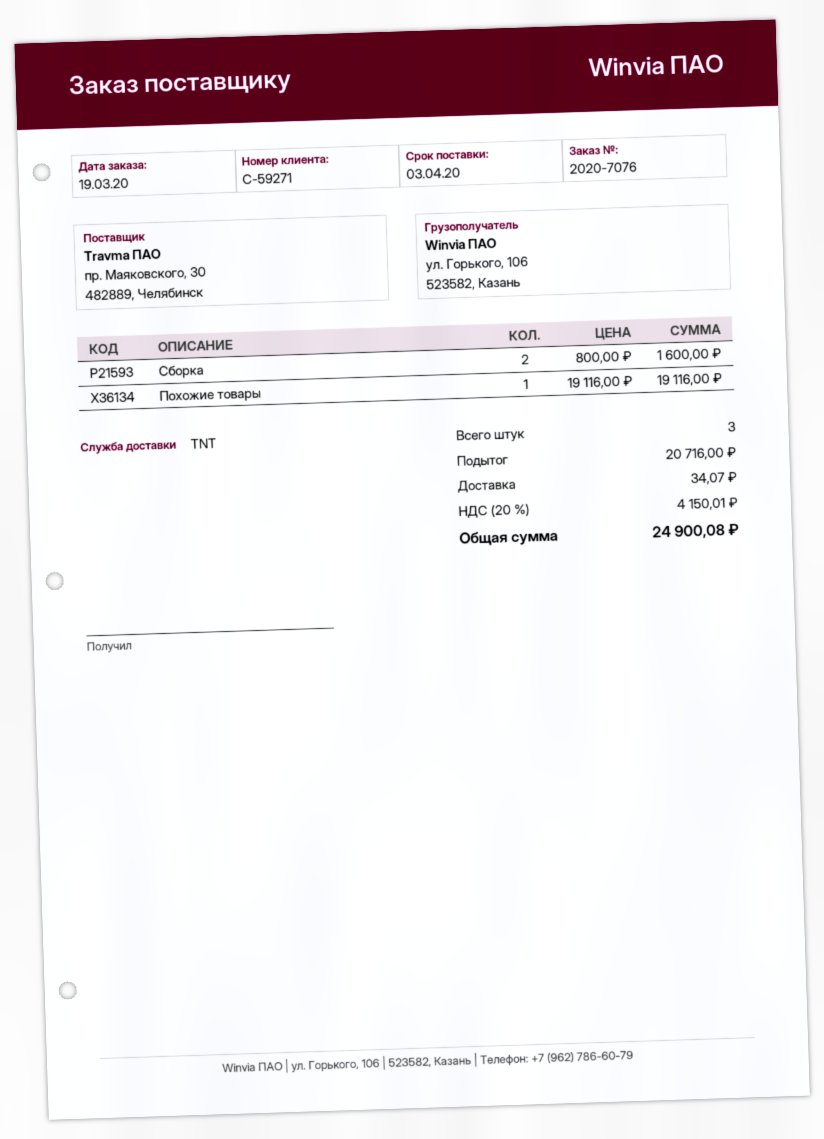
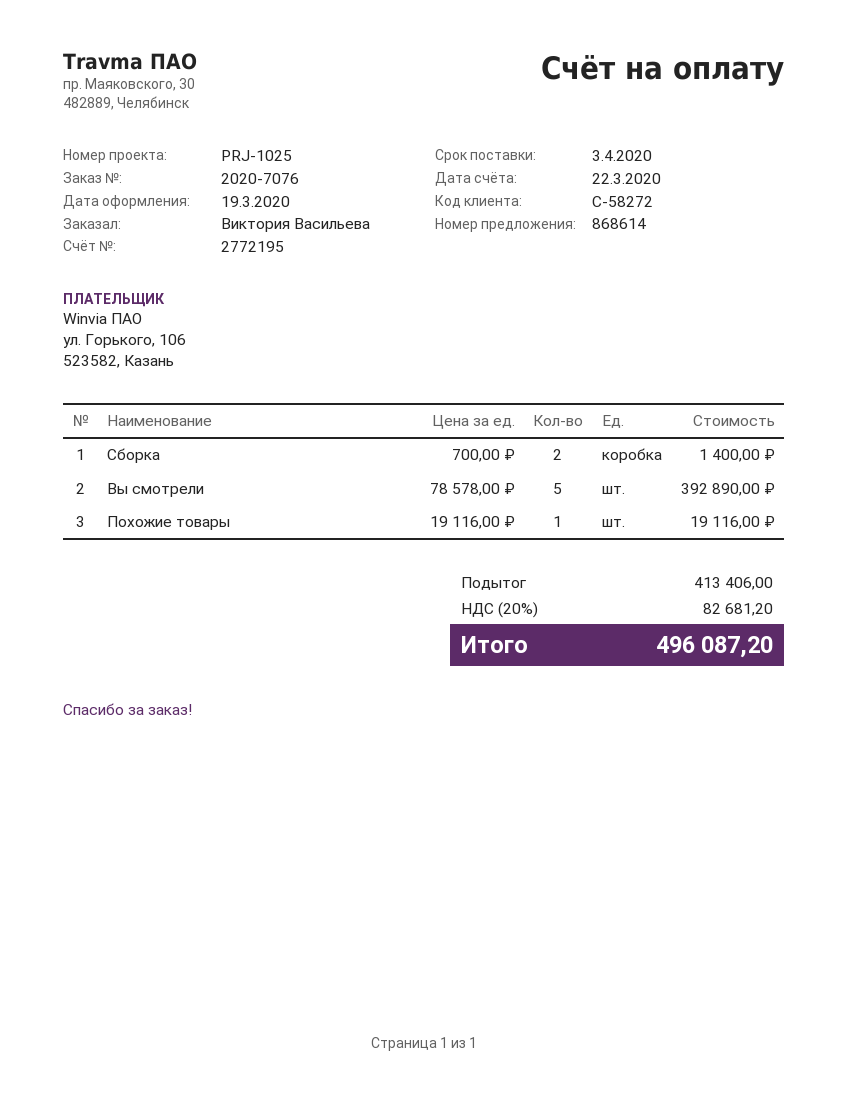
customer number: C-59271 -> C-58272
Сборка: 2 x 800.00 = 1600.00 -> 2 x 700.00 = 1400.00
Вы смотрели: none -> 5 x 78578.00 = 392890.00
subtotal: 20716.00 -> 413406.00
shipping: 34.07 -> none
tax: 20% = 4150.01 -> 20% = 82681.20
total: 24900.08 -> 496087.20

